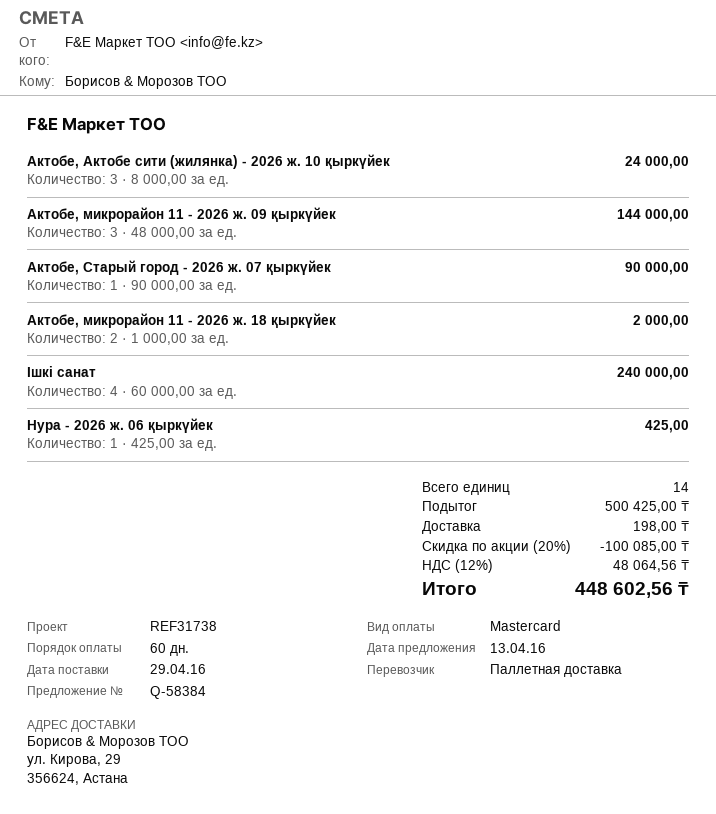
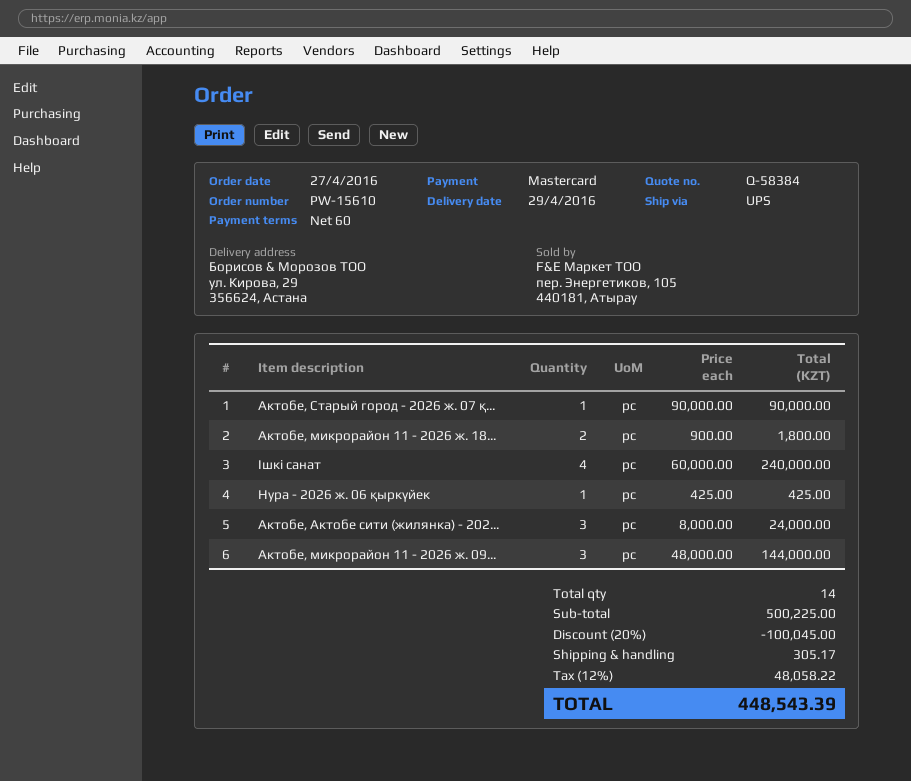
shipping method: pallet freight -> UPS
Актобе, микрорайон 11 - 2026 ж. 18 қыркүйек: 2 x 1000.00 = 2000.00 -> 2 x 900.00 = 1800.00
subtotal: 500425.00 -> 500225.00
discount: 20% = 100085.00 -> 20% = 100045.00
shipping: 198.00 -> 305.17
tax: 12% = 48064.56 -> 12% = 48058.22
total: 448602.56 -> 448543.39

